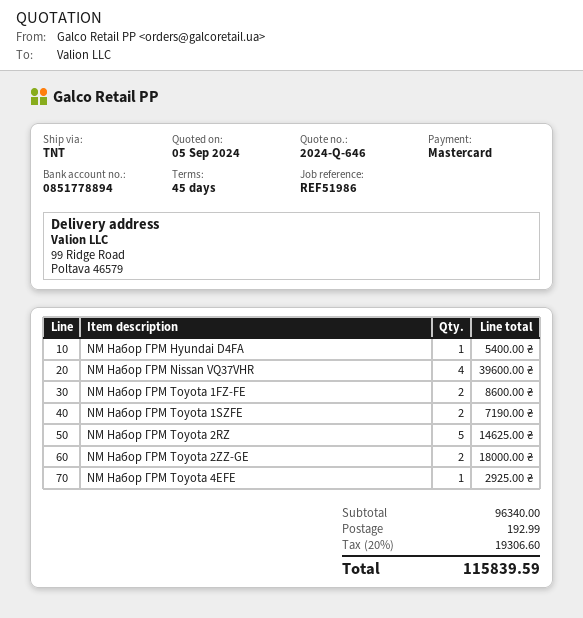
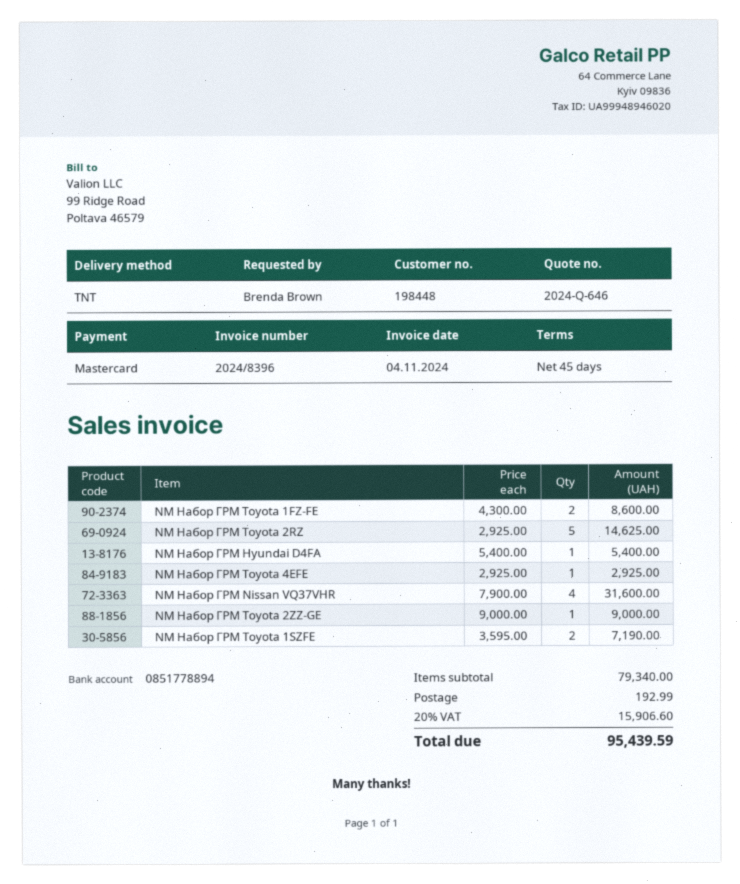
NM Набор ГРМ Nissan VQ37VHR: 4 for 39600.00 -> 4 for 31600.00
NM Набор ГРМ Toyota 2ZZ-GE: 2 for 18000.00 -> 1 for 9000.00
subtotal: 96340.00 -> 79340.00
tax: 20% = 19306.60 -> 20% = 15906.60
total: 115839.59 -> 95439.59

